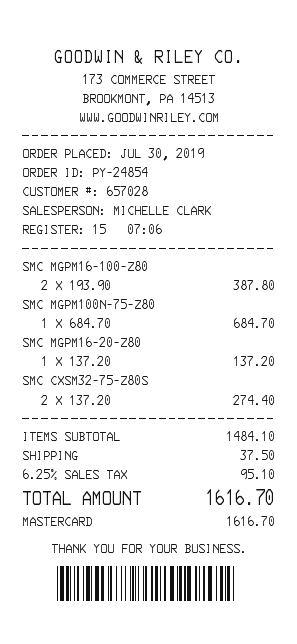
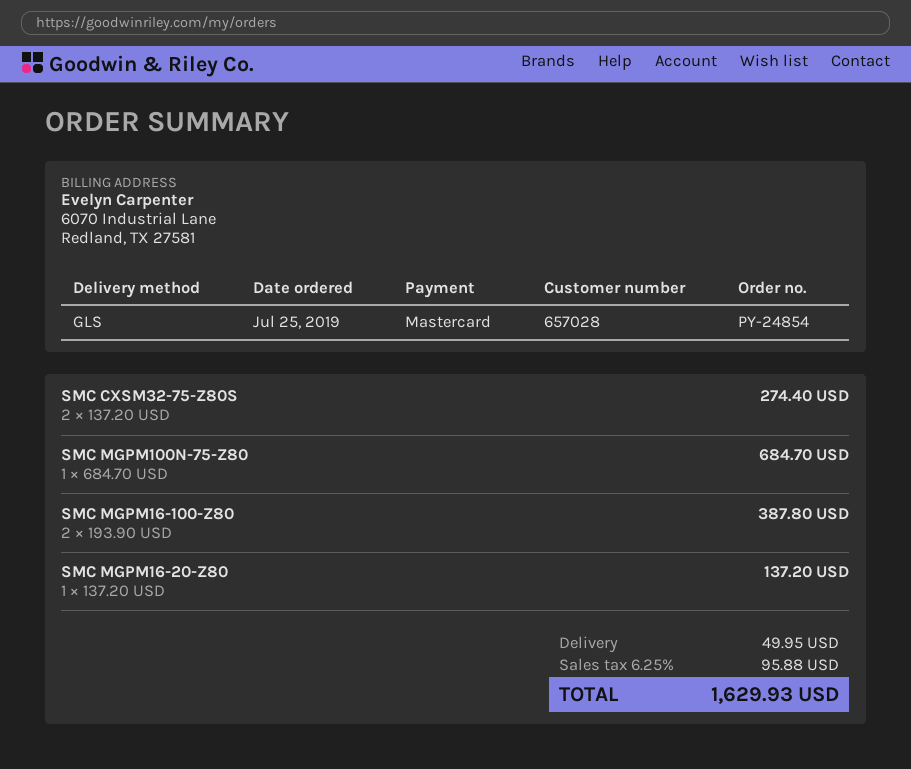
order date: 2019-07-30 -> 2019-07-25
shipping: 37.50 -> 49.95
tax: 6.25% = 95.10 -> 6.25% = 95.88
total: 1616.70 -> 1629.93

